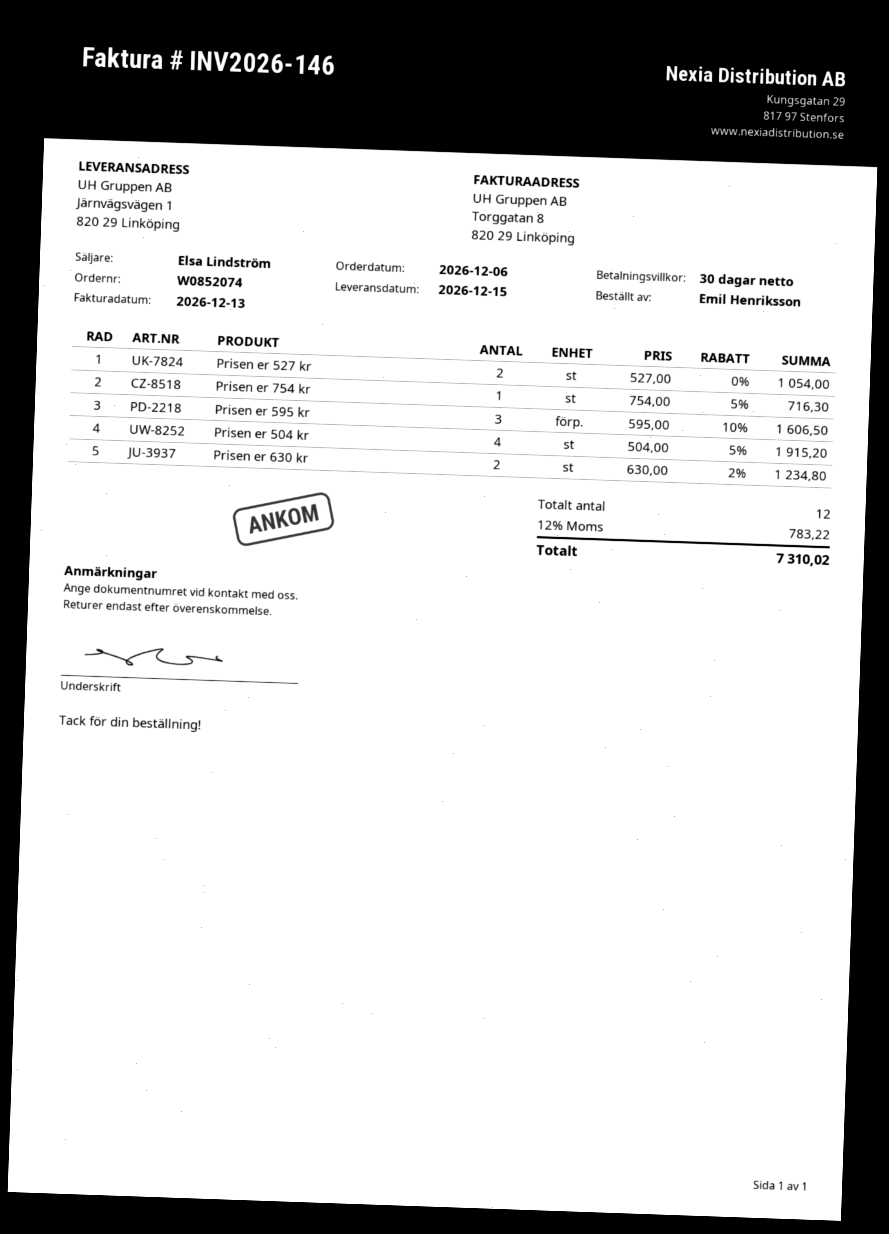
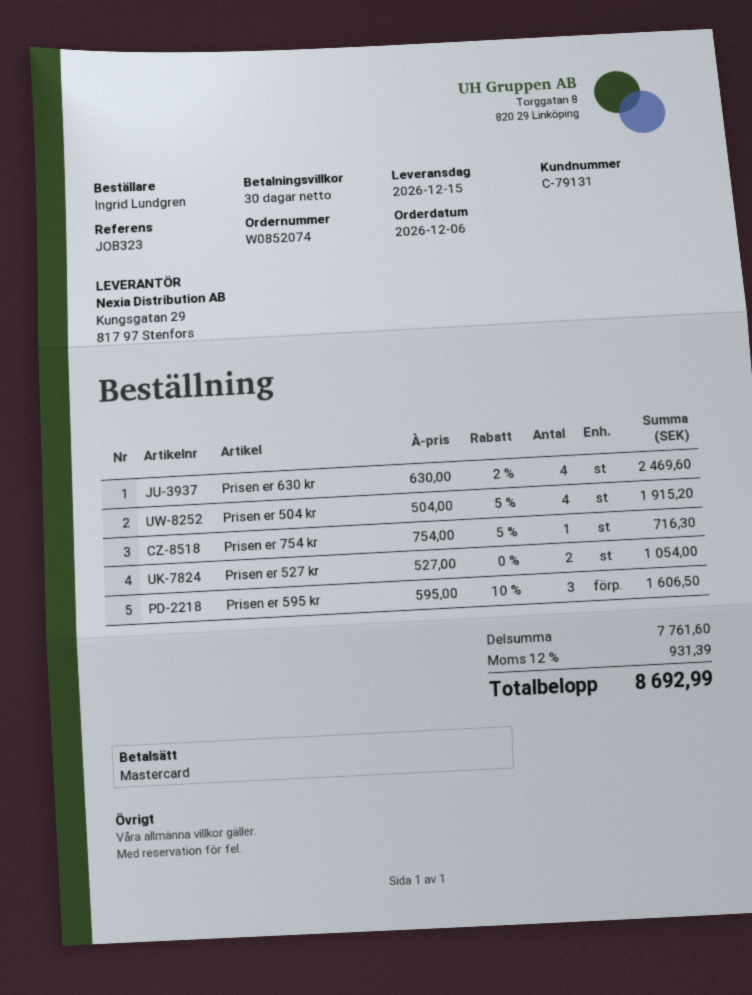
ordered by: Emil Henriksson -> Ingrid Lundgren
Prisen er 630 kr: 2 x 630.00 - 2% = 1234.80 -> 4 x 630.00 - 2% = 2469.60
tax: 12% = 783.22 -> 12% = 931.39
total: 7310.02 -> 8692.99

